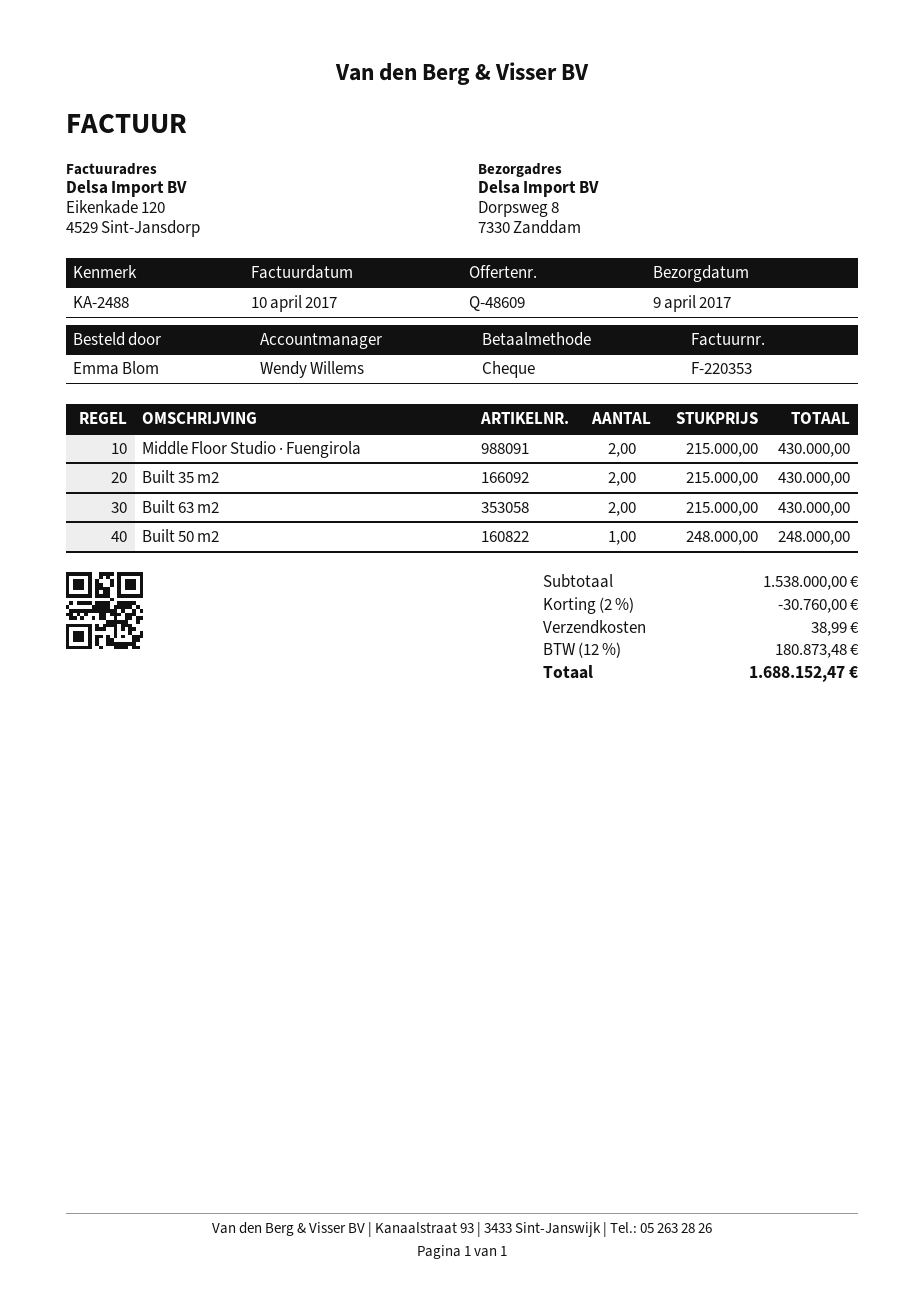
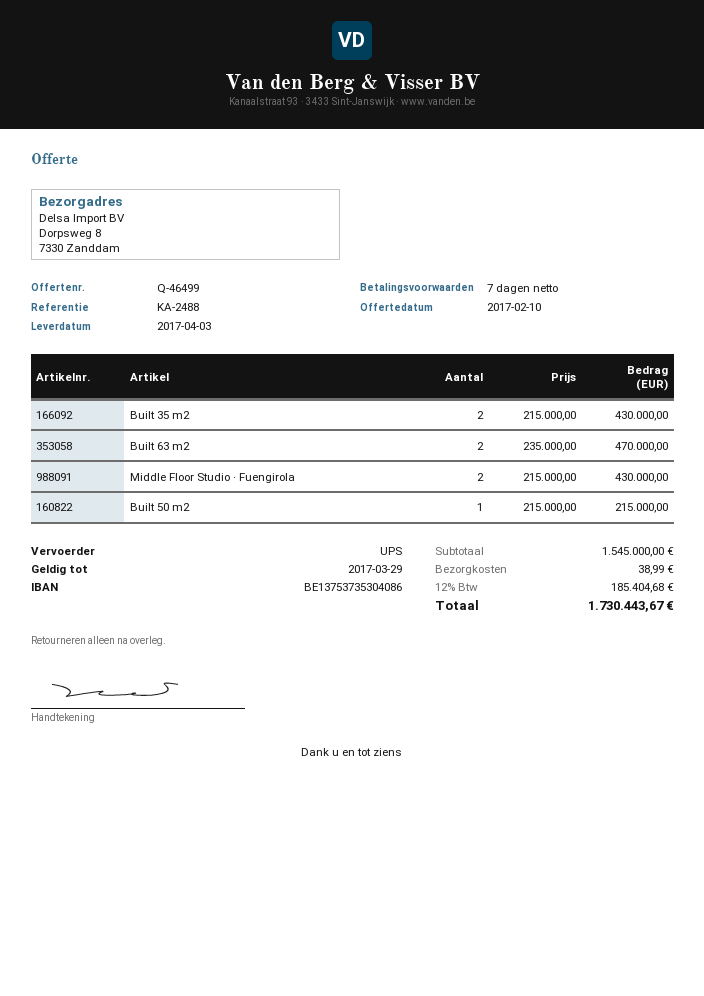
quote number: Q-48609 -> Q-46499
delivery date: 2017-04-09 -> 2017-04-03
Built 63 m2: 2 x 215000.00 = 430000.00 -> 2 x 235000.00 = 470000.00
Built 50 m2: 1 x 248000.00 = 248000.00 -> 1 x 215000.00 = 215000.00
subtotal: 1538000.00 -> 1545000.00
discount: 2% = 30760.00 -> none
tax: 12% = 180873.48 -> 12% = 185404.68
total: 1688152.47 -> 1730443.67

